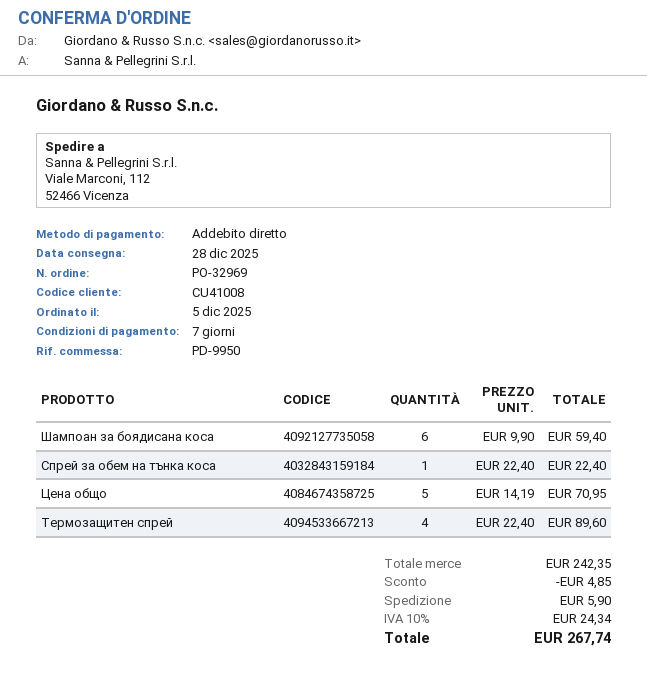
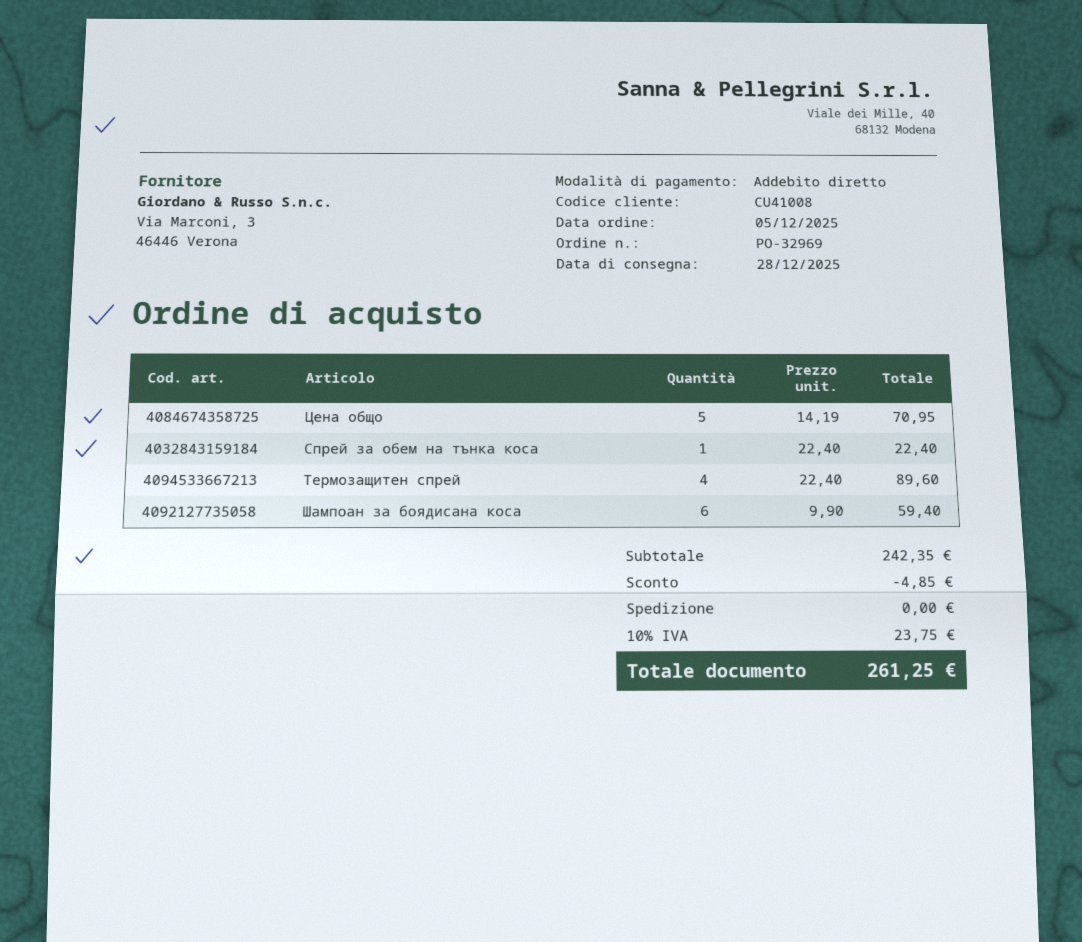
shipping: 5.90 -> 0.00
tax: 10% = 24.34 -> 10% = 23.75
total: 267.74 -> 261.25

